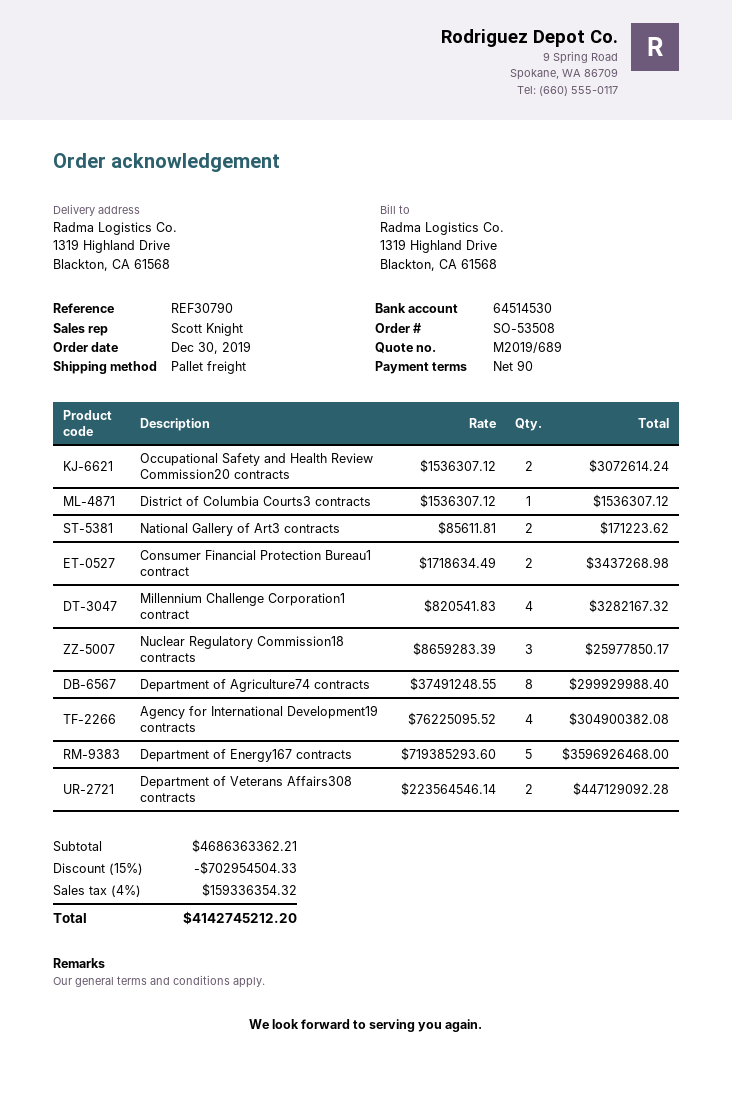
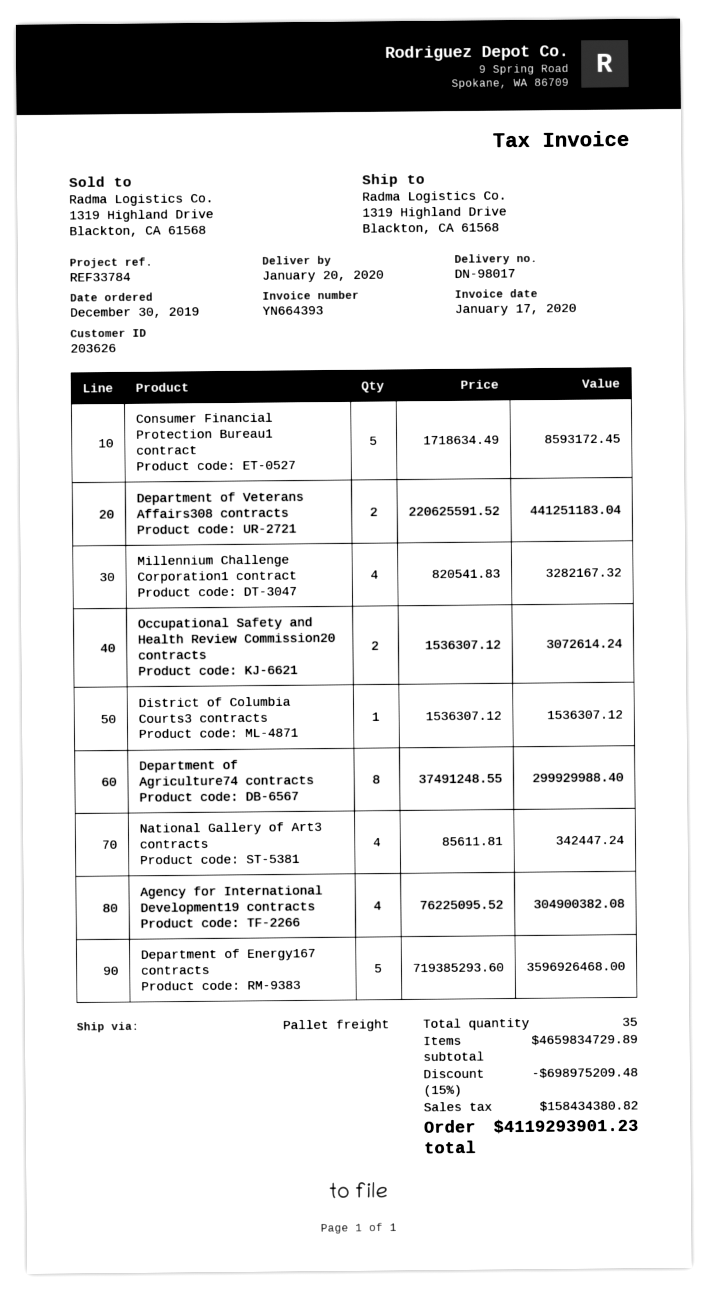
reference: REF30790 -> REF33784
National Gallery of Art3 contracts: 2 x 85611.81 = 171223.62 -> 4 x 85611.81 = 342447.24
Consumer Financial Protection Bureau1 contract: 2 x 1718634.49 = 3437268.98 -> 5 x 1718634.49 = 8593172.45
Nuclear Regulatory Commission18 contracts: 3 x 8659283.39 = 25977850.17 -> none
Department of Veterans Affairs308 contracts: 2 x 223564546.14 = 447129092.28 -> 2 x 220625591.52 = 441251183.04
subtotal: 4686363362.21 -> 4659834729.89
discount: 15% = 702954504.33 -> 15% = 698975209.48
tax: 159336354.32 -> 158434380.82
total: 4142745212.20 -> 4119293901.23

